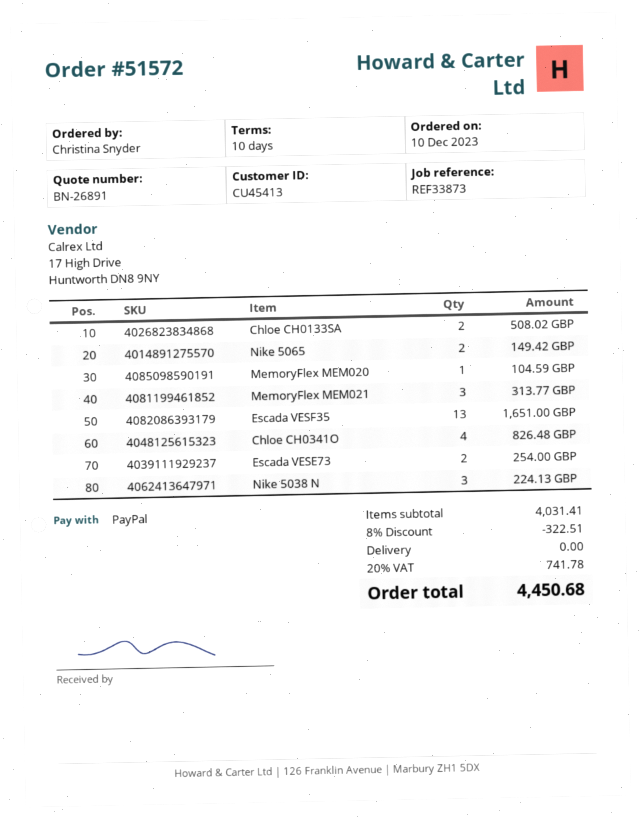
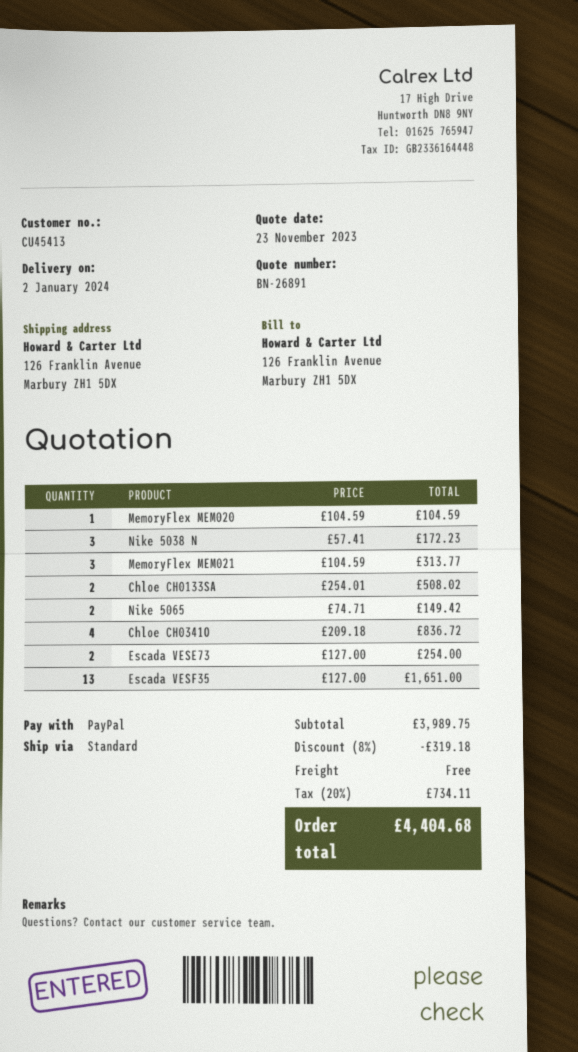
Chloe CH0341O: 4 for 826.48 -> 4 for 836.72
Nike 5038 N: 3 for 224.13 -> 3 for 172.23
subtotal: 4031.41 -> 3989.75
discount: 8% = 322.51 -> 8% = 319.18
tax: 20% = 741.78 -> 20% = 734.11
total: 4450.68 -> 4404.68

